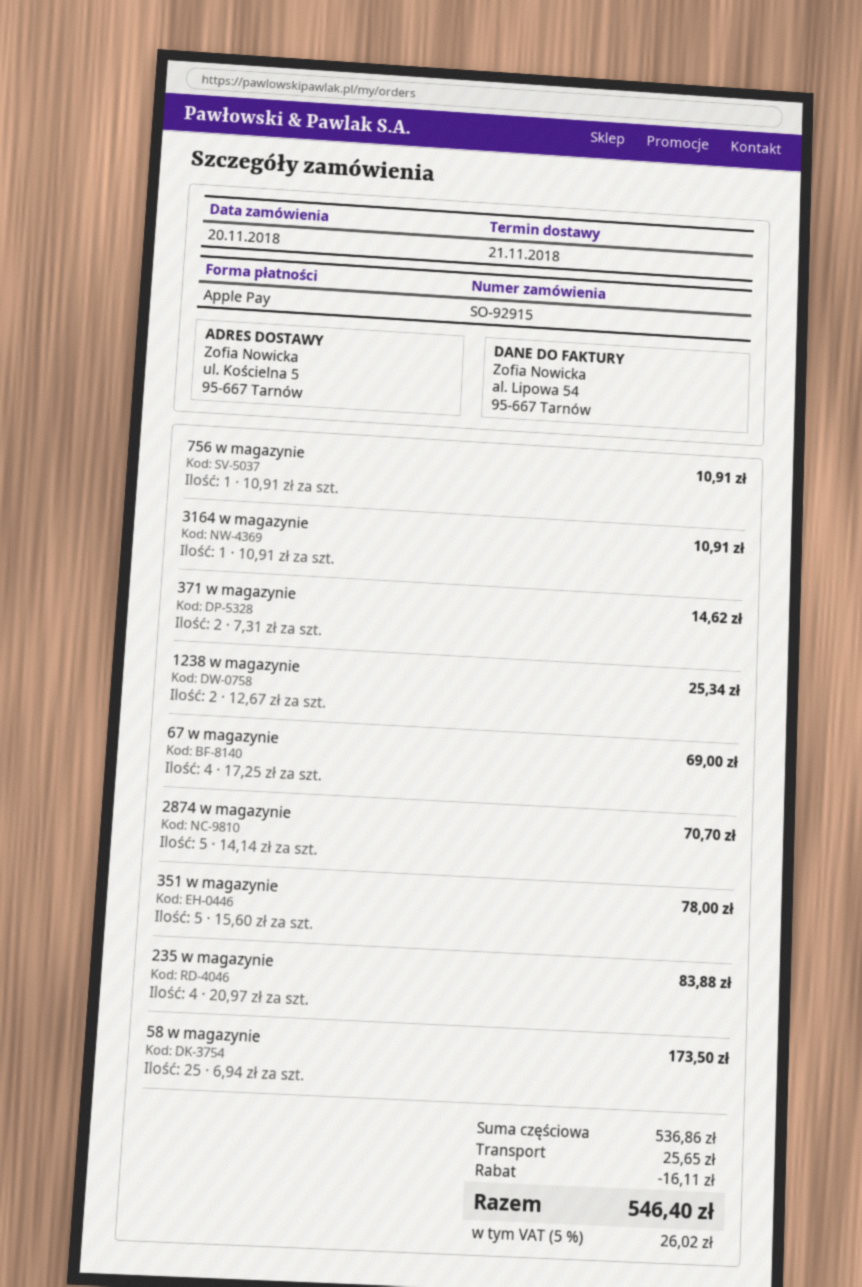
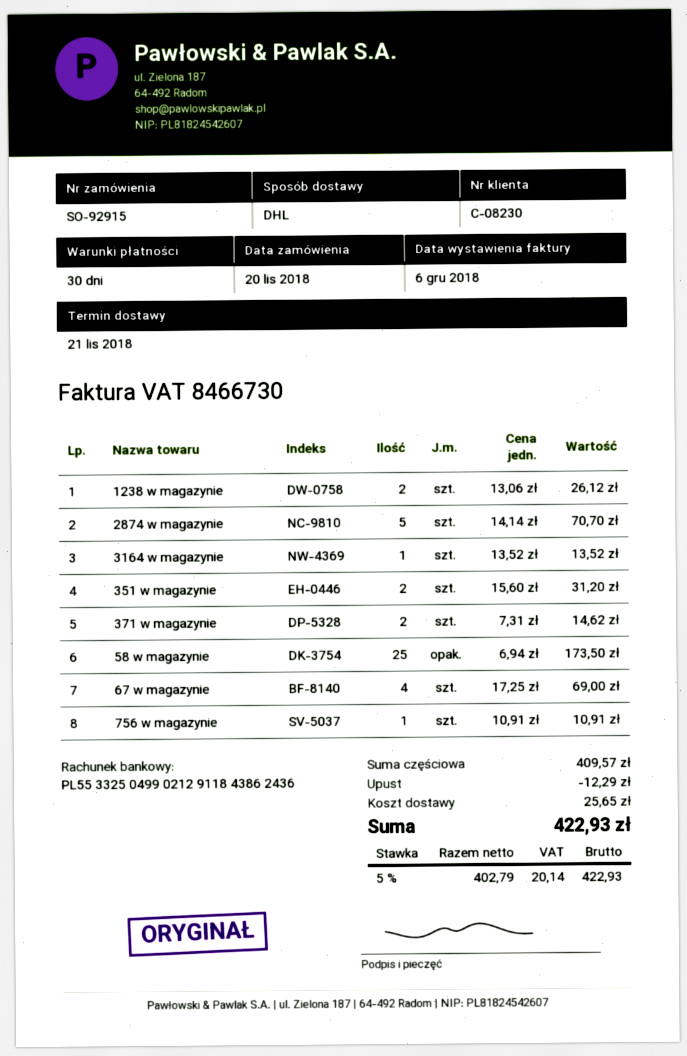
3164 w magazynie: 1 x 10.91 = 10.91 -> 1 x 13.52 = 13.52
1238 w magazynie: 2 x 12.67 = 25.34 -> 2 x 13.06 = 26.12
351 w magazynie: 5 x 15.60 = 78.00 -> 2 x 15.60 = 31.20
235 w magazynie: 4 x 20.97 = 83.88 -> none
subtotal: 536.86 -> 409.57
discount: 16.11 -> 12.29
tax: 5% = 26.02 -> 5% = 20.14
total: 546.40 -> 422.93

